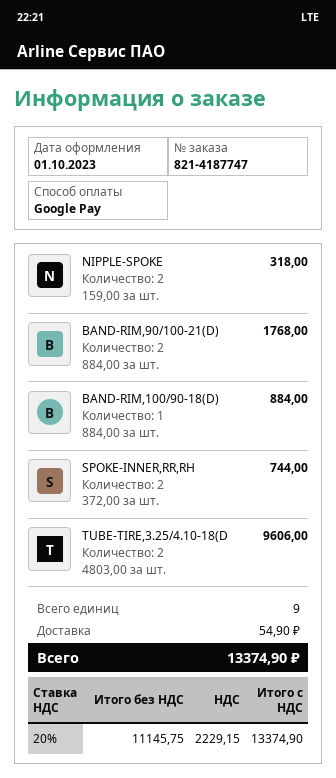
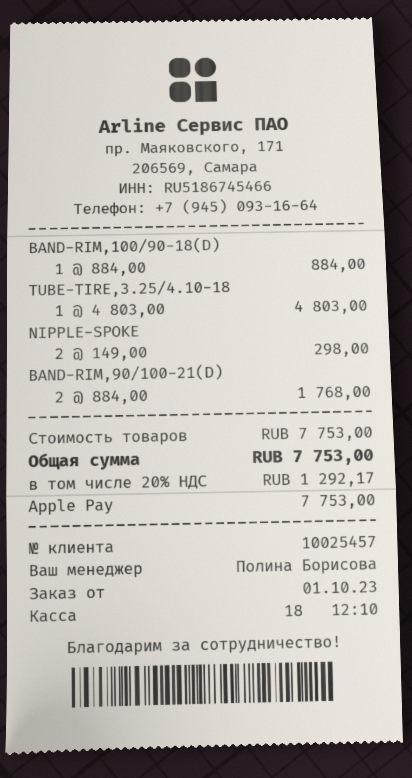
payment method: Google Pay -> Apple Pay
NIPPLE-SPOKE: 2 x 159.00 = 318.00 -> 2 x 149.00 = 298.00
SPOKE-INNER,RR,RH: 2 x 372.00 = 744.00 -> none
TUBE-TIRE,3.25/4.10-18(D: 2 x 4803.00 = 9606.00 -> 1 x 4803.00 = 4803.00
shipping: 54.90 -> none
tax: 20% = 2229.15 -> 20% = 1292.17
total: 13374.90 -> 7753.00

